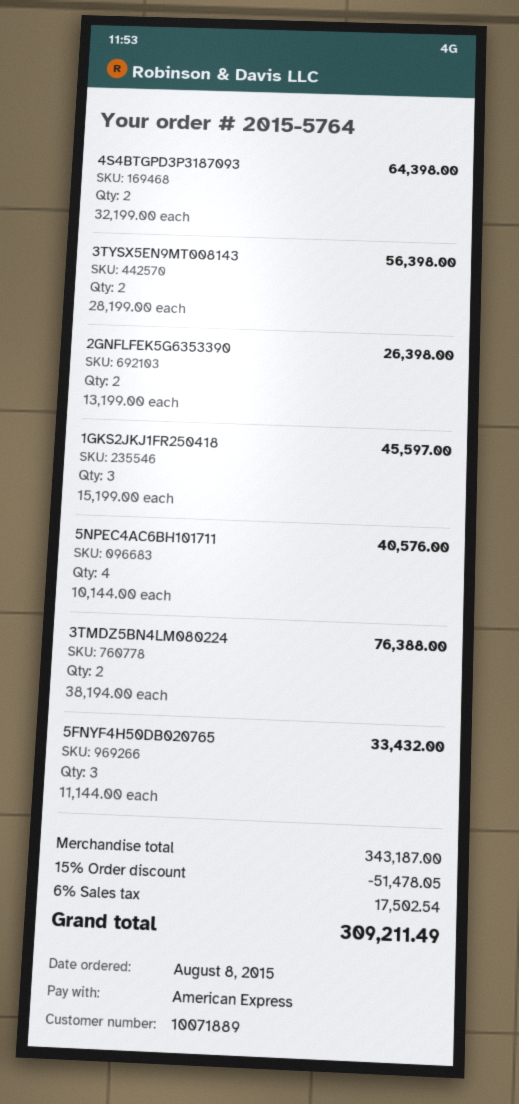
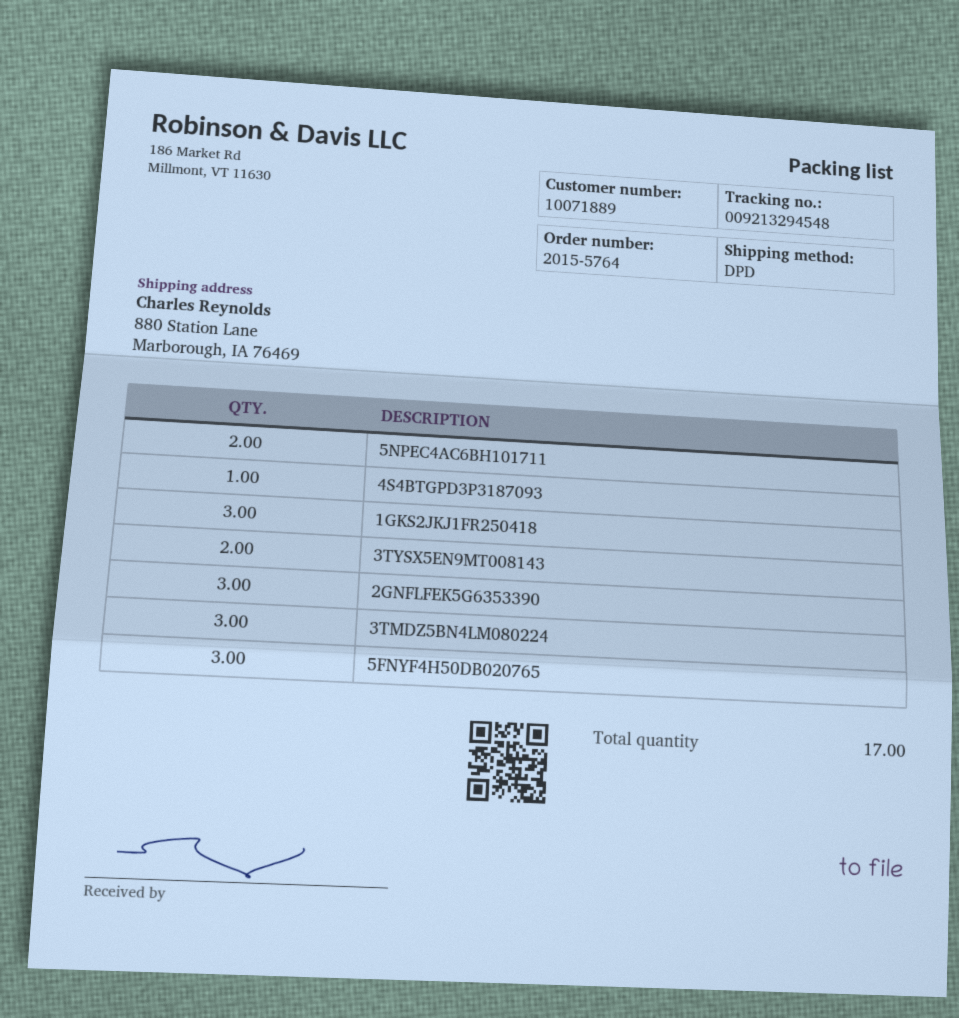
4S4BTGPD3P3187093: 2 -> 1
2GNFLFEK5G6353390: 2 -> 3
5NPEC4AC6BH101711: 4 -> 2
3TMDZ5BN4LM080224: 2 -> 3

